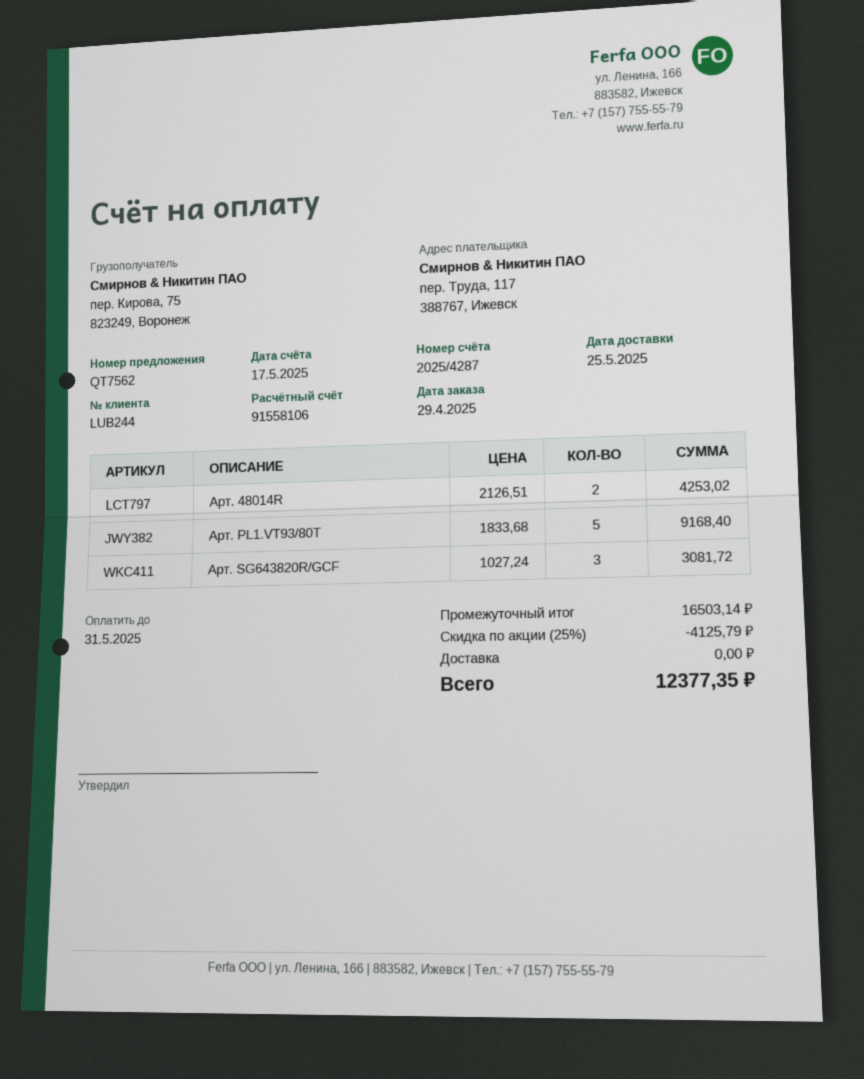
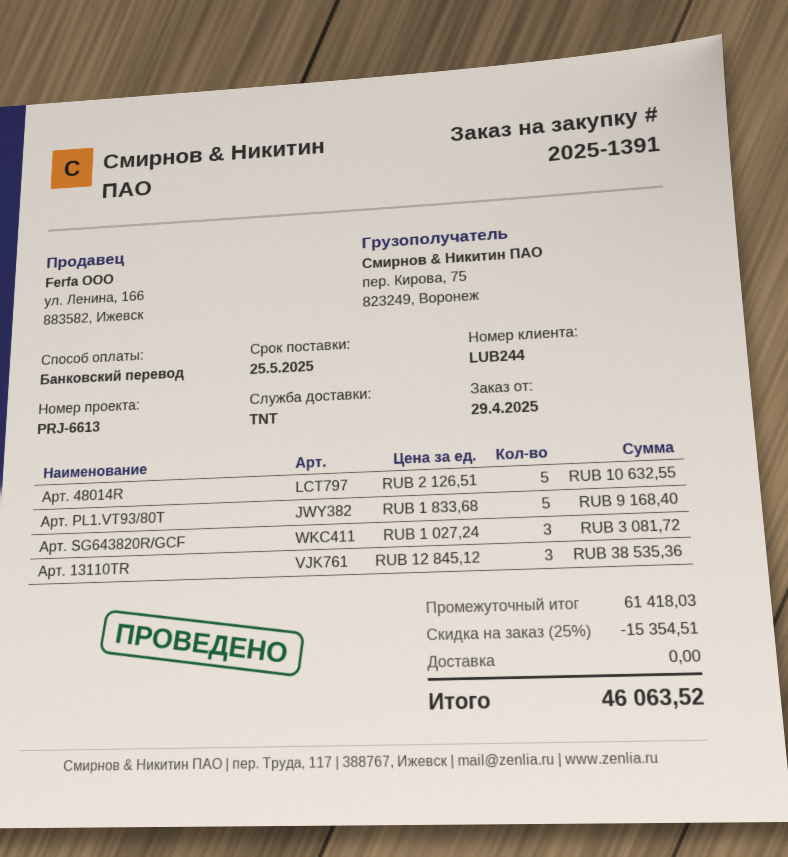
Арт. 48014R: 2 x 2126.51 = 4253.02 -> 5 x 2126.51 = 10632.55
Арт. 13110TR: none -> 3 x 12845.12 = 38535.36
subtotal: 16503.14 -> 61418.03
discount: 25% = 4125.79 -> 25% = 15354.51
total: 12377.35 -> 46063.52

